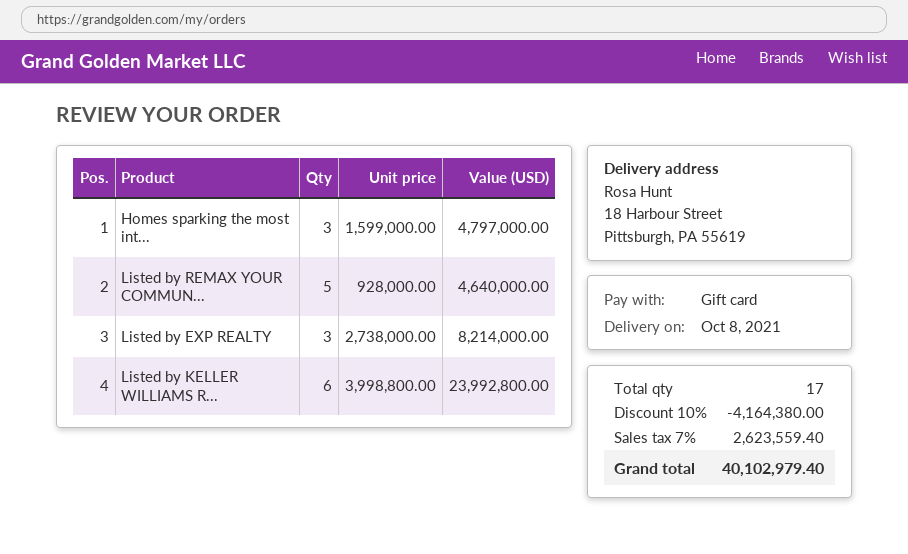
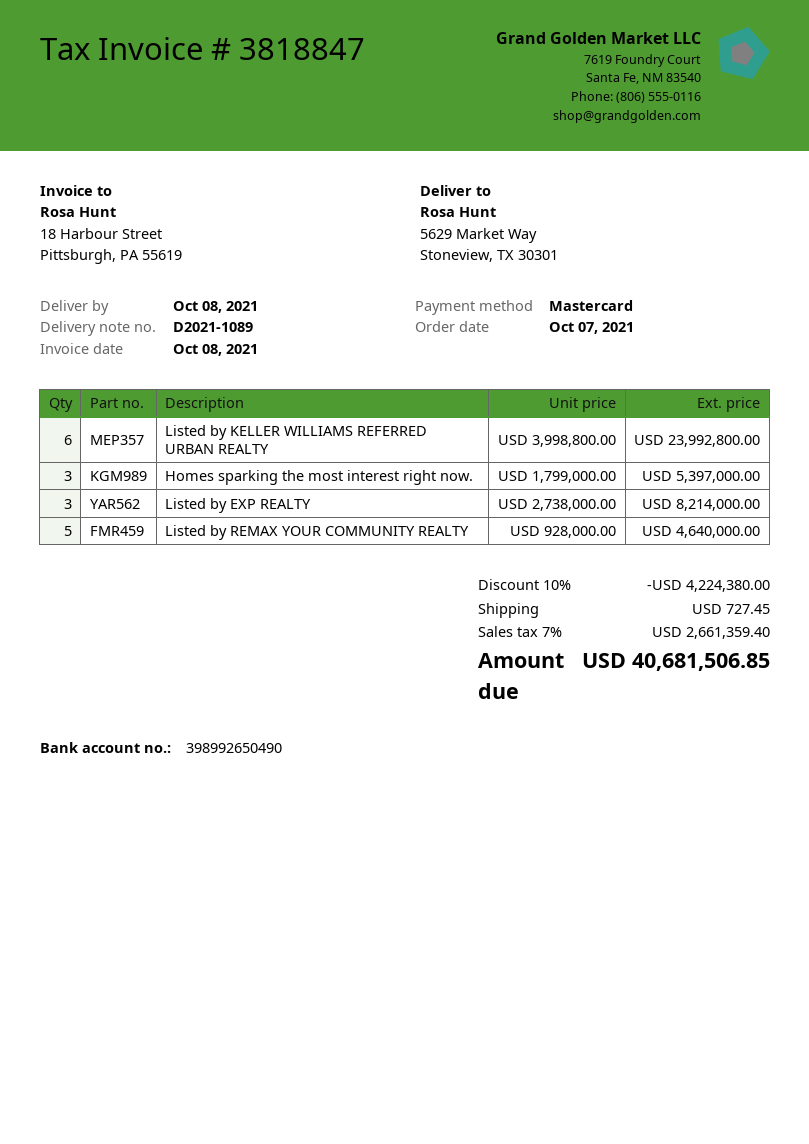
payment method: gift card -> Mastercard
ship to: 18 Harbour Street, Pittsburgh, PA 55619 -> 5629 Market Way, Stoneview, TX 30301
Homes sparking the most int...: 3 x 1599000.00 = 4797000.00 -> 3 x 1799000.00 = 5397000.00
discount: 10% = 4164380.00 -> 10% = 4224380.00
shipping: none -> 727.45
tax: 7% = 2623559.40 -> 7% = 2661359.40
total: 40102979.40 -> 40681506.85

